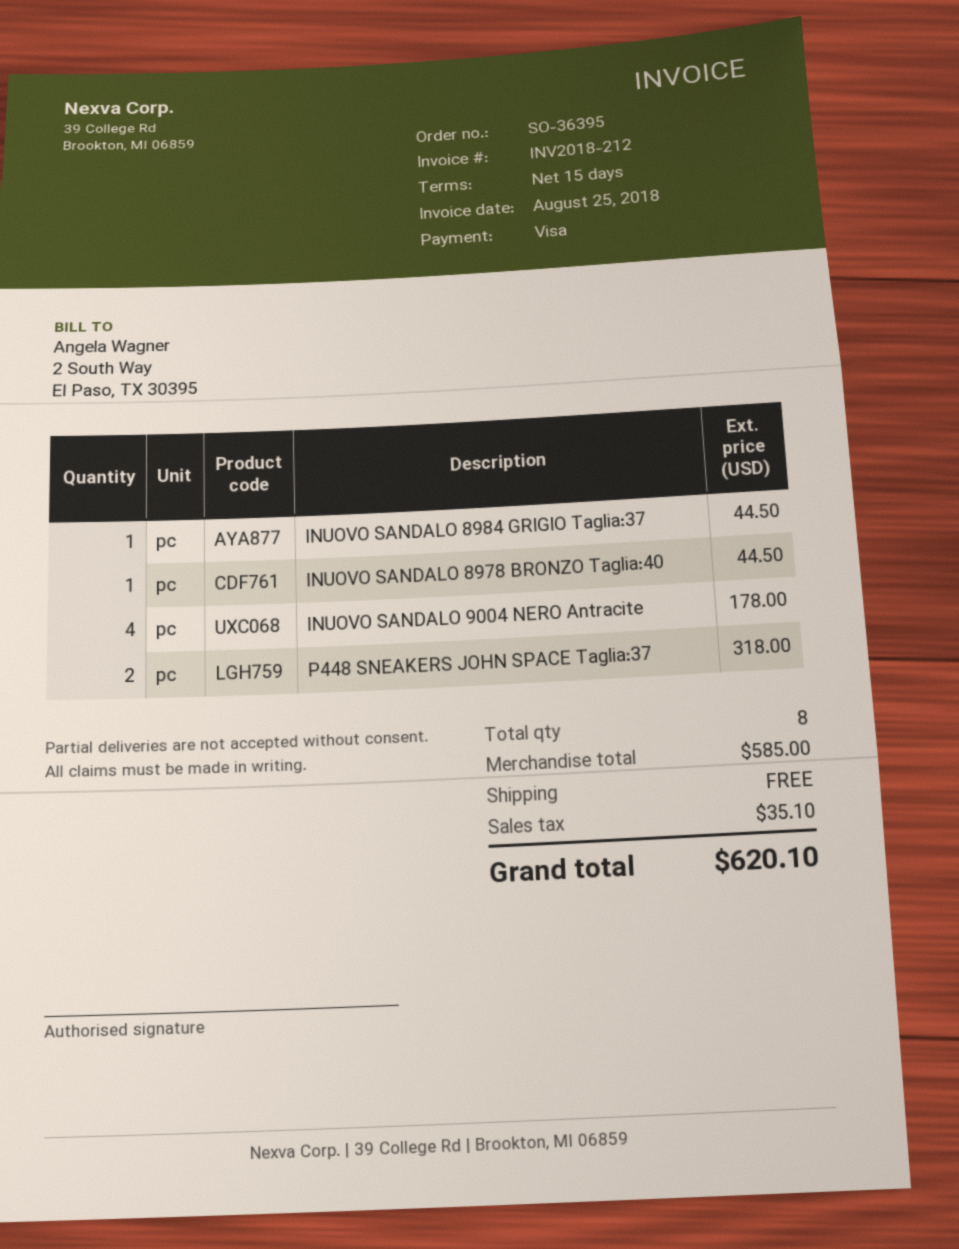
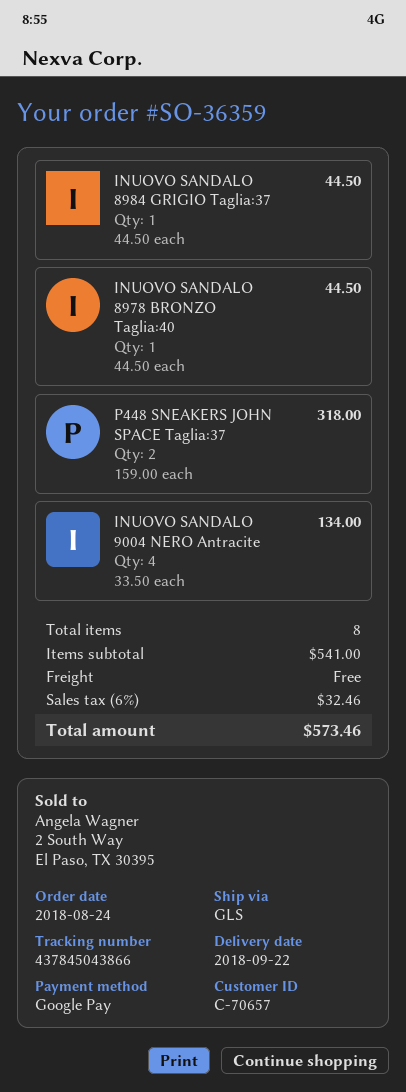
order number: SO-36395 -> SO-36359
payment method: Visa -> Google Pay
INUOVO SANDALO 9004 NERO Antracite: 4 for 178.00 -> 4 for 134.00
subtotal: 585.00 -> 541.00
tax: 35.10 -> 32.46
total: 620.10 -> 573.46

